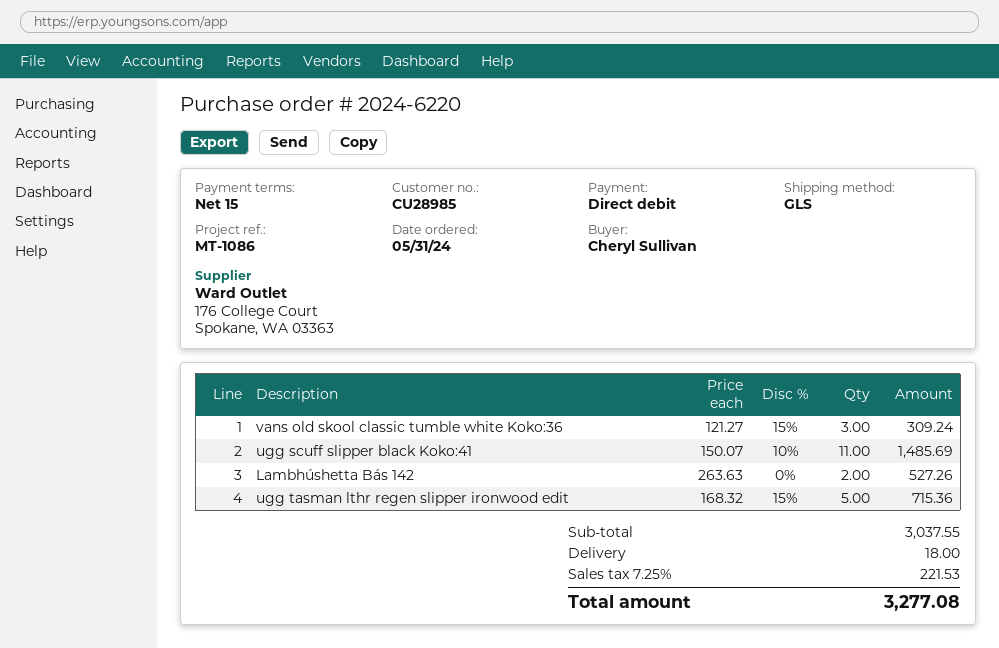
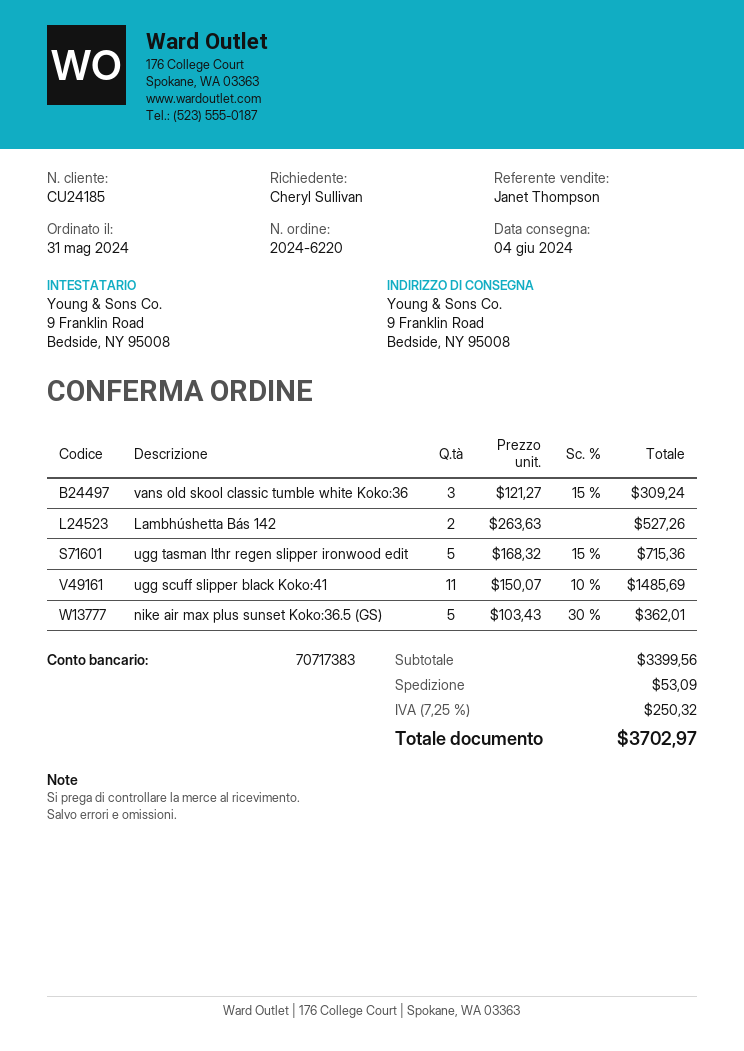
customer number: CU28985 -> CU24185
nike air max plus sunset Koko:36.5 (GS): none -> 5 x 103.43 - 30% = 362.01
subtotal: 3037.55 -> 3399.56
shipping: 18.00 -> 53.09
tax: 7.25% = 221.53 -> 7.25% = 250.32
total: 3277.08 -> 3702.97

